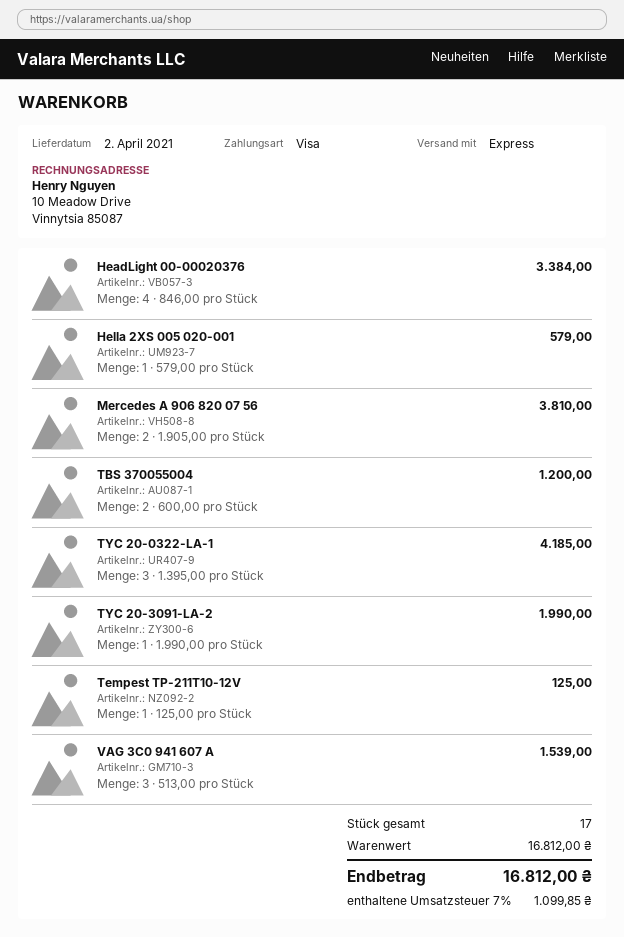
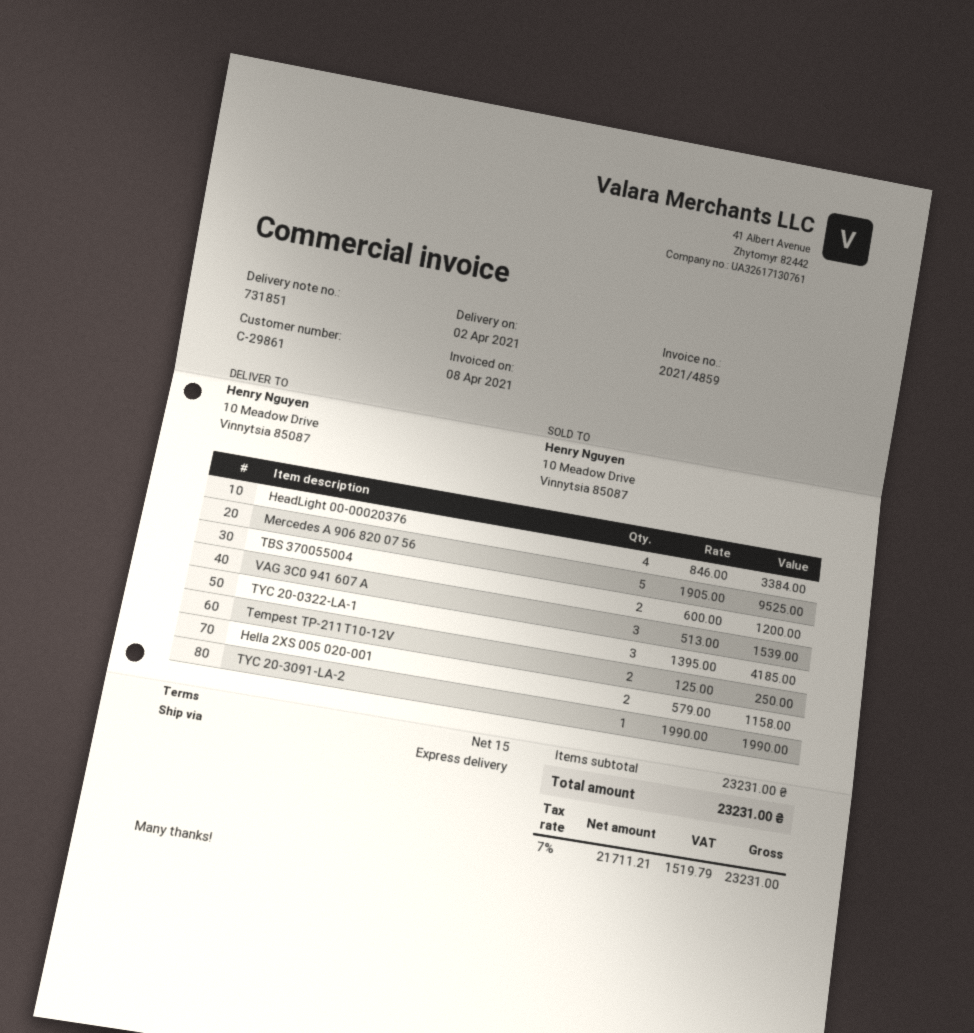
Hella 2XS 005 020-001: 1 x 579.00 = 579.00 -> 2 x 579.00 = 1158.00
Mercedes A 906 820 07 56: 2 x 1905.00 = 3810.00 -> 5 x 1905.00 = 9525.00
Tempest TP-211T10-12V: 1 x 125.00 = 125.00 -> 2 x 125.00 = 250.00
subtotal: 16812.00 -> 23231.00
tax: 7% = 1099.85 -> 7% = 1519.79
total: 16812.00 -> 23231.00

